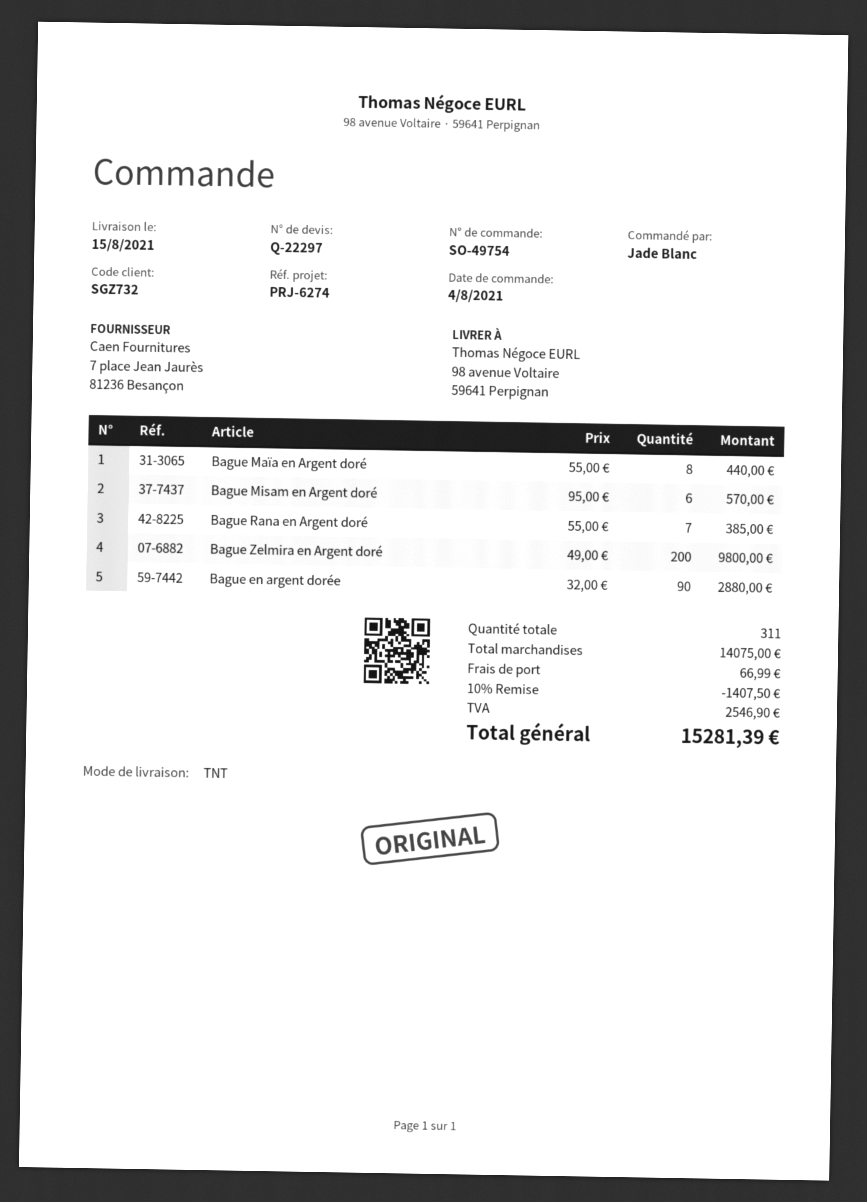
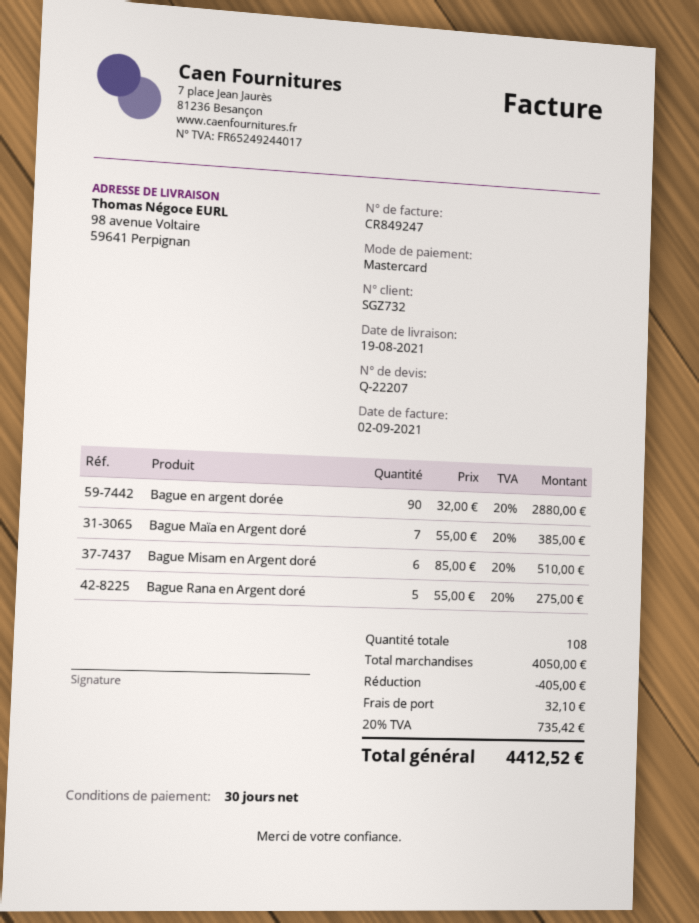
quote number: Q-22297 -> Q-22207
delivery date: 2021-08-15 -> 2021-08-19
Bague Maïa en Argent doré: 8 x 55.00 = 440.00 -> 7 x 55.00 = 385.00
Bague Misam en Argent doré: 6 x 95.00 = 570.00 -> 6 x 85.00 = 510.00
Bague Rana en Argent doré: 7 x 55.00 = 385.00 -> 5 x 55.00 = 275.00
Bague Zelmira en Argent doré: 200 x 49.00 = 9800.00 -> none
total quantity: 311 -> 108
subtotal: 14075.00 -> 4050.00
discount: 1407.50 -> 405.00
shipping: 66.99 -> 32.10
tax: 2546.90 -> 735.42
total: 15281.39 -> 4412.52

